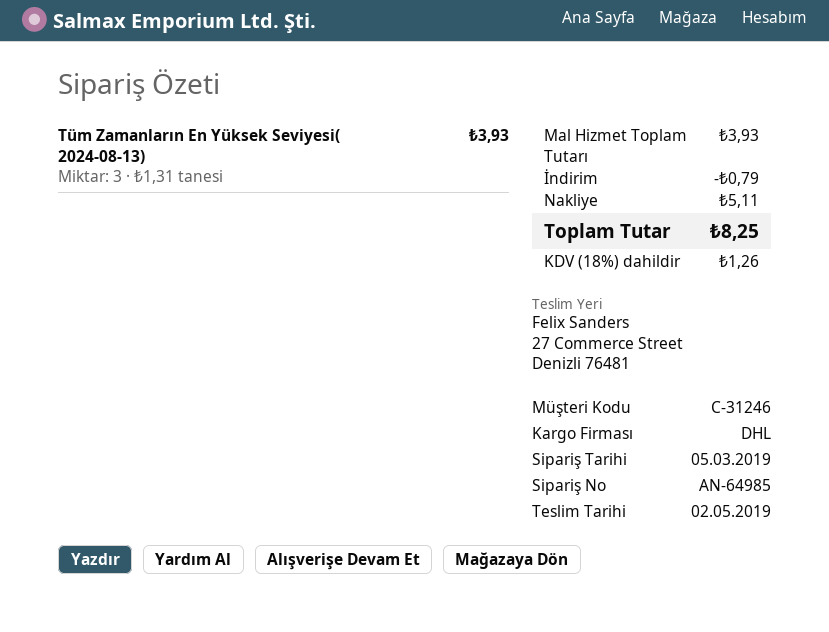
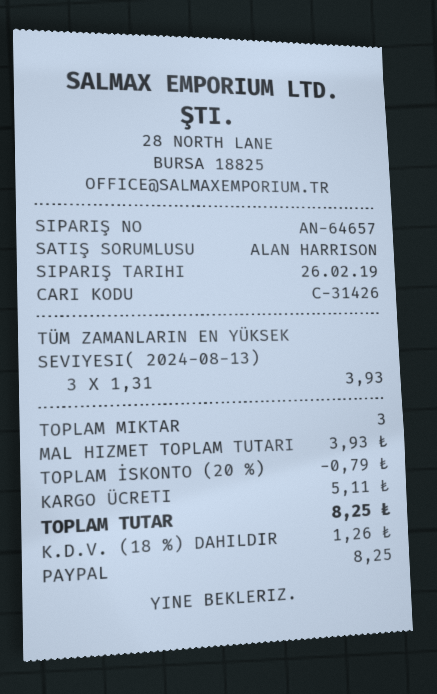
order number: AN-64985 -> AN-64657
order date: 2019-03-05 -> 2019-02-26
customer number: C-31246 -> C-31426

